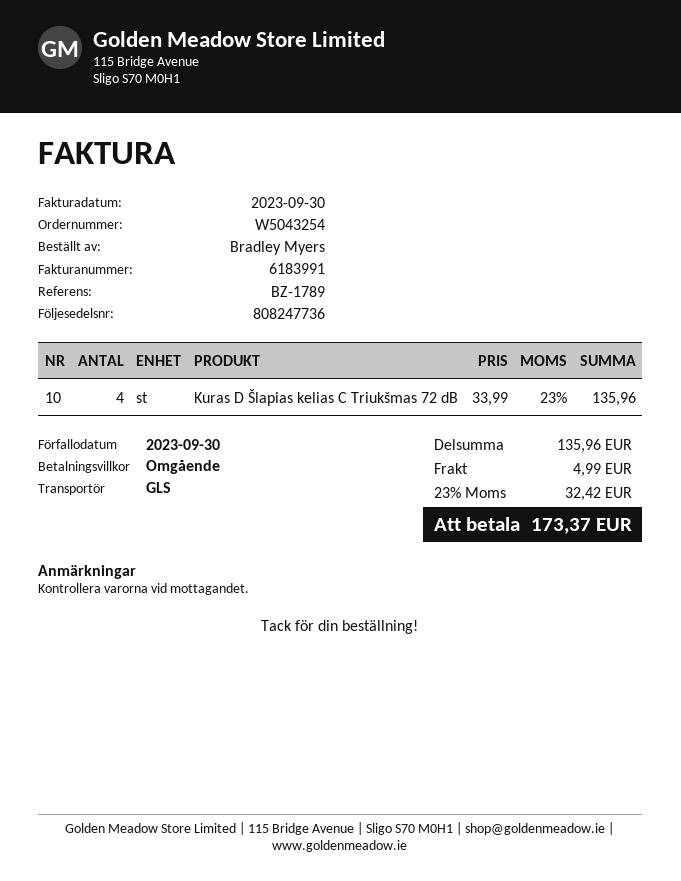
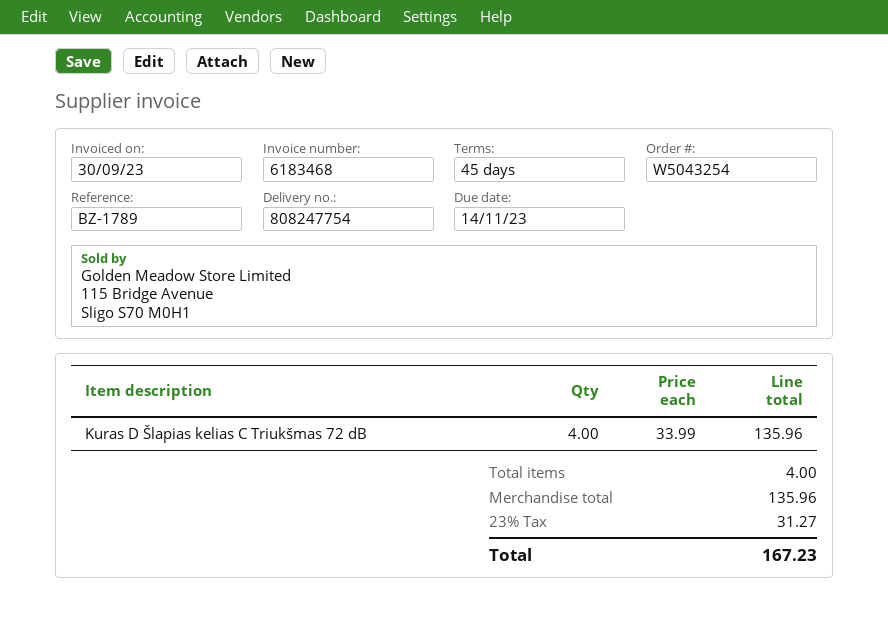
delivery note number: 808247736 -> 808247754
invoice number: 6183991 -> 6183468
payment terms: on receipt -> 45 days
due date: 2023-09-30 -> 2023-11-14
shipping: 4.99 -> none
tax: 23% = 32.42 -> 23% = 31.27
total: 173.37 -> 167.23

